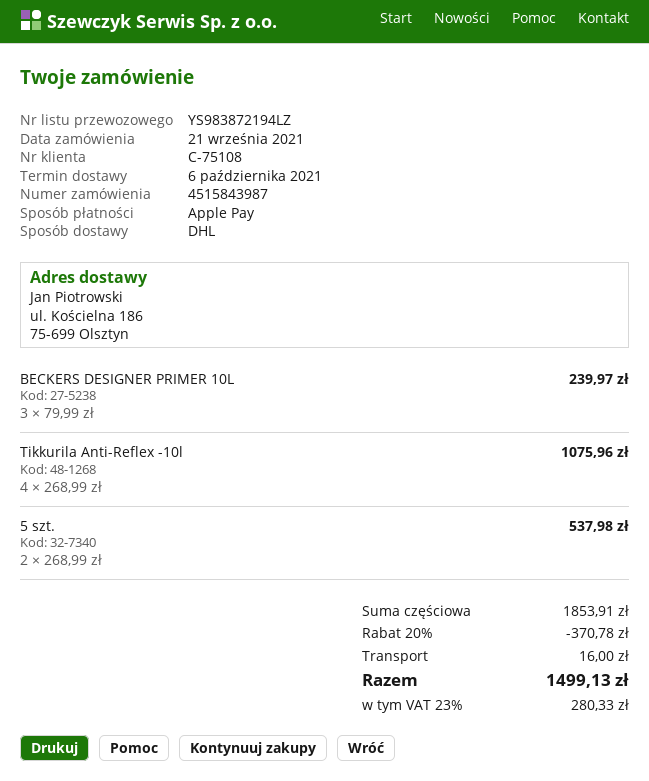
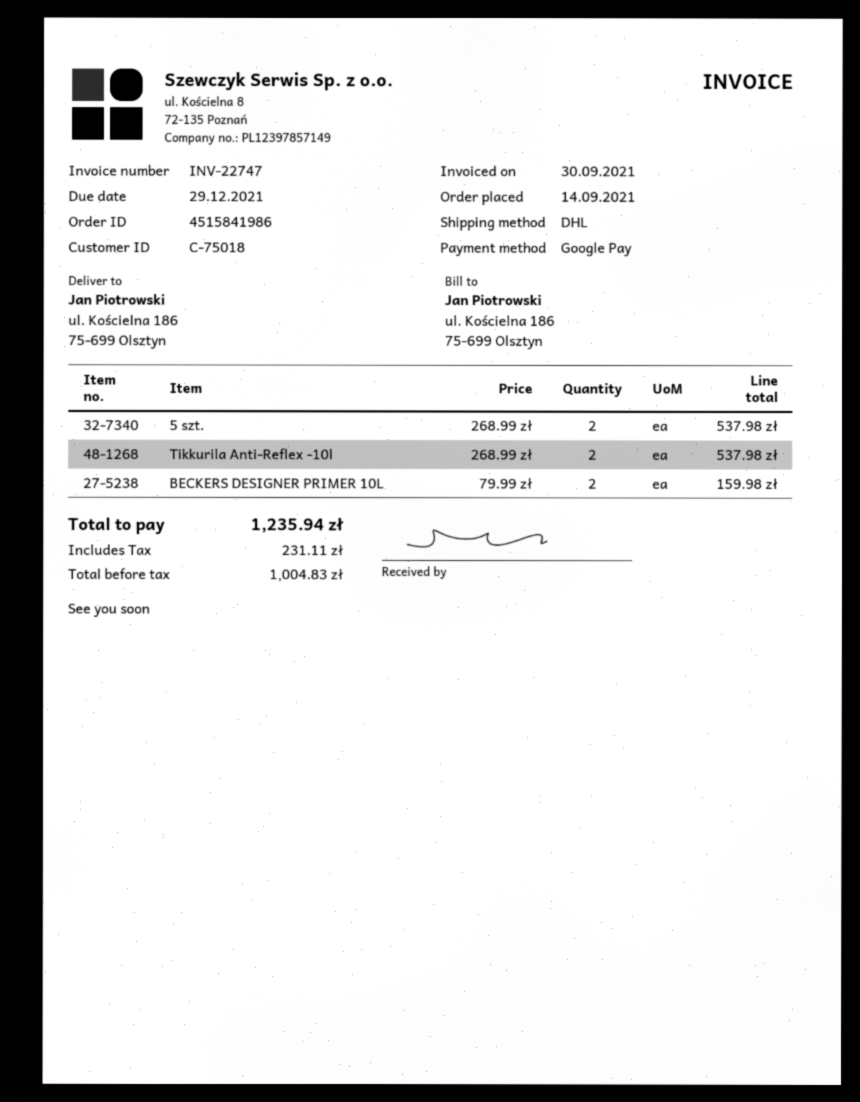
order number: 4515843987 -> 4515841986
order date: 2021-09-21 -> 2021-09-14
customer number: C-75108 -> C-75018
payment method: Apple Pay -> Google Pay
BECKERS DESIGNER PRIMER 10L: 3 x 79.99 = 239.97 -> 2 x 79.99 = 159.98
Tikkurila Anti-Reflex -10l: 4 x 268.99 = 1075.96 -> 2 x 268.99 = 537.98
discount: 20% = 370.78 -> none
shipping: 16.00 -> none
tax: 280.33 -> 231.11
total: 1499.13 -> 1235.94

